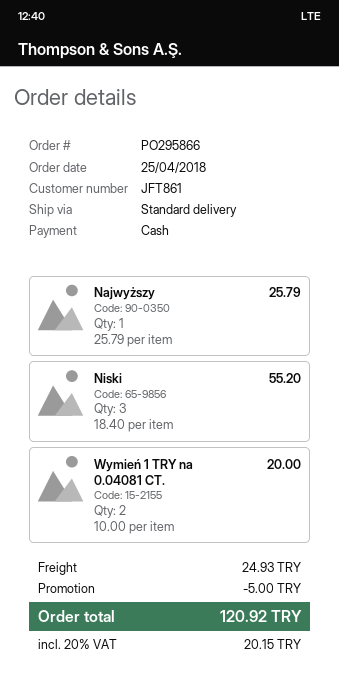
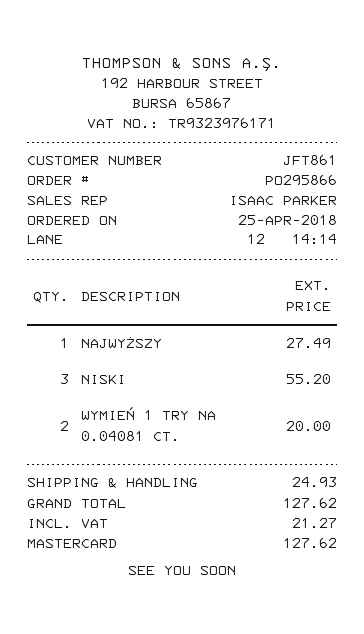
payment method: cash -> Mastercard
Najwyższy: 1 for 25.79 -> 1 for 27.49
discount: 5.00 -> none
tax: 20.15 -> 21.27
total: 120.92 -> 127.62

